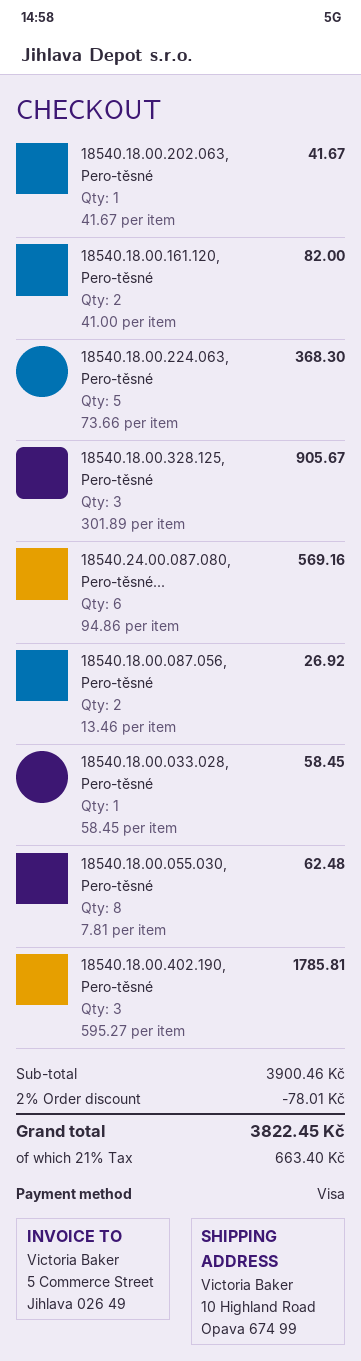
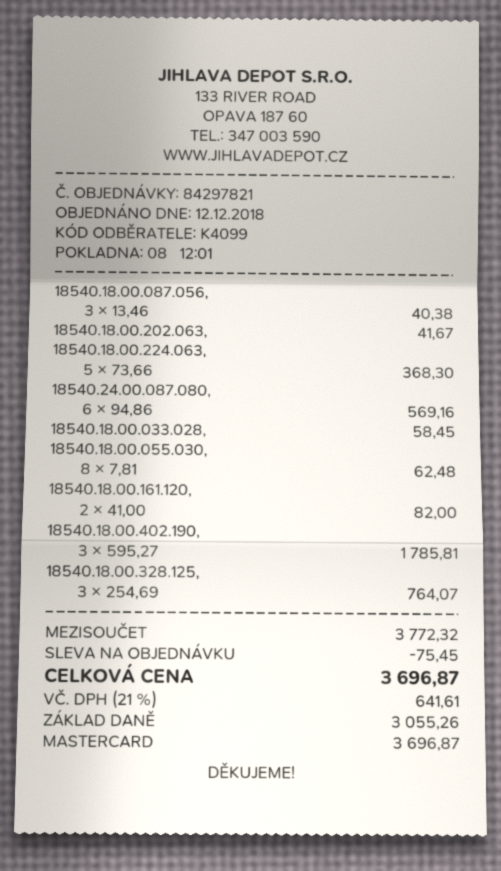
payment method: Visa -> Mastercard
18540.18.00.328.125, Pero-těsné: 3 x 301.89 = 905.67 -> 3 x 254.69 = 764.07
18540.18.00.087.056, Pero-těsné: 2 x 13.46 = 26.92 -> 3 x 13.46 = 40.38
subtotal: 3900.46 -> 3772.32
discount: 78.01 -> 75.45
tax: 21% = 663.40 -> 21% = 641.61
total: 3822.45 -> 3696.87

